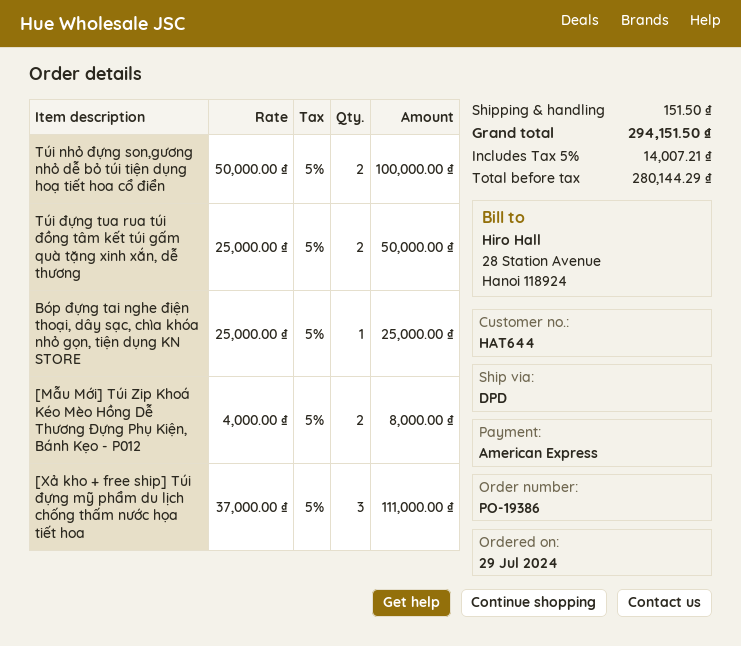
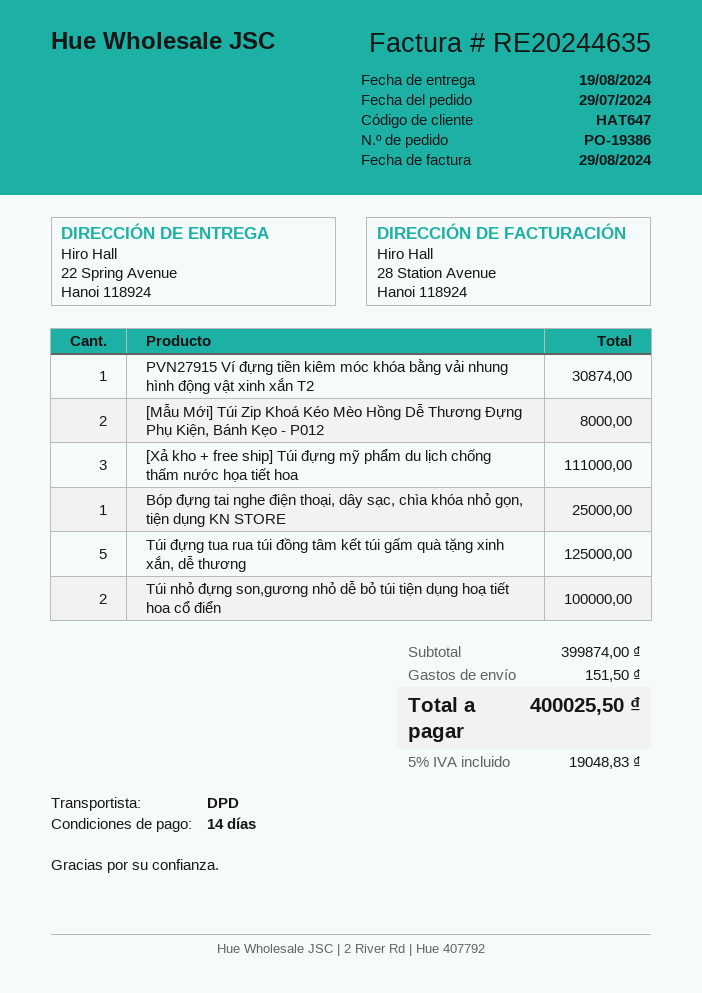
customer number: HAT644 -> HAT647
Túi đựng tua rua túi đồng tâm kết túi gấm quà tặng xinh xắn, dễ thương: 2 for 50000.00 -> 5 for 125000.00
PVN27915 Ví đựng tiền kiêm móc khóa bằng vải nhung hình động vật xinh xắn T2: none -> 1 for 30874.00
tax: 5% = 14007.21 -> 5% = 19048.83
total: 294151.50 -> 400025.50

